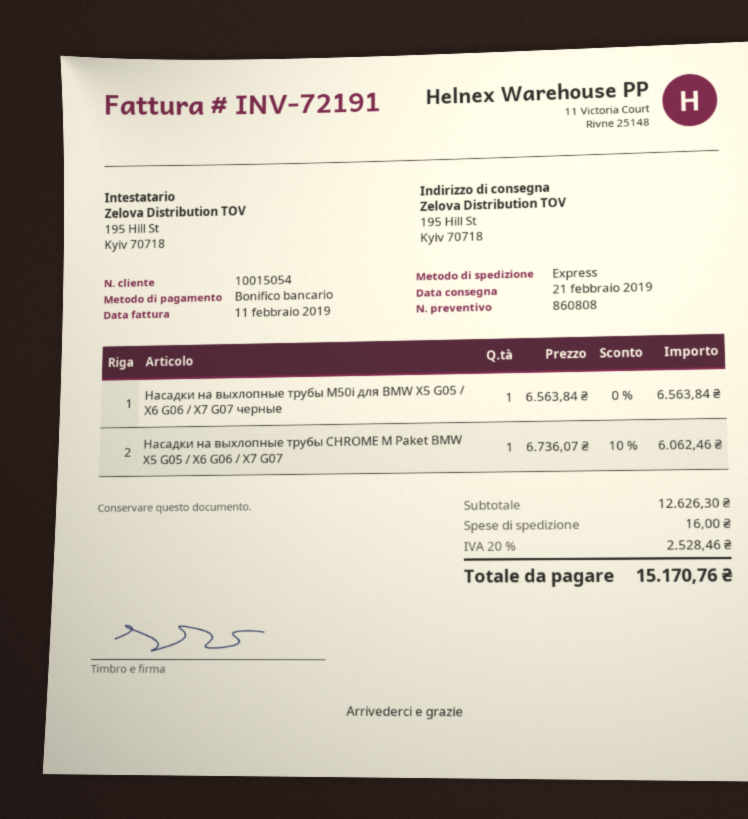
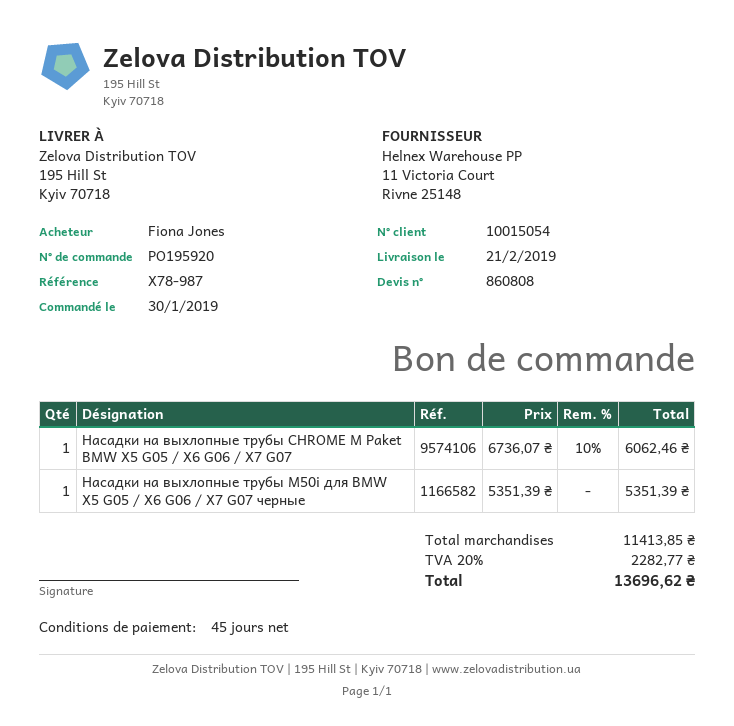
Насадки на выхлопные трубы M50i для BMW X5 G05 / X6 G06 / X7 G07 черные: 1 x 6563.84 = 6563.84 -> 1 x 5351.39 = 5351.39
subtotal: 12626.30 -> 11413.85
shipping: 16.00 -> none
tax: 20% = 2528.46 -> 20% = 2282.77
total: 15170.76 -> 13696.62

